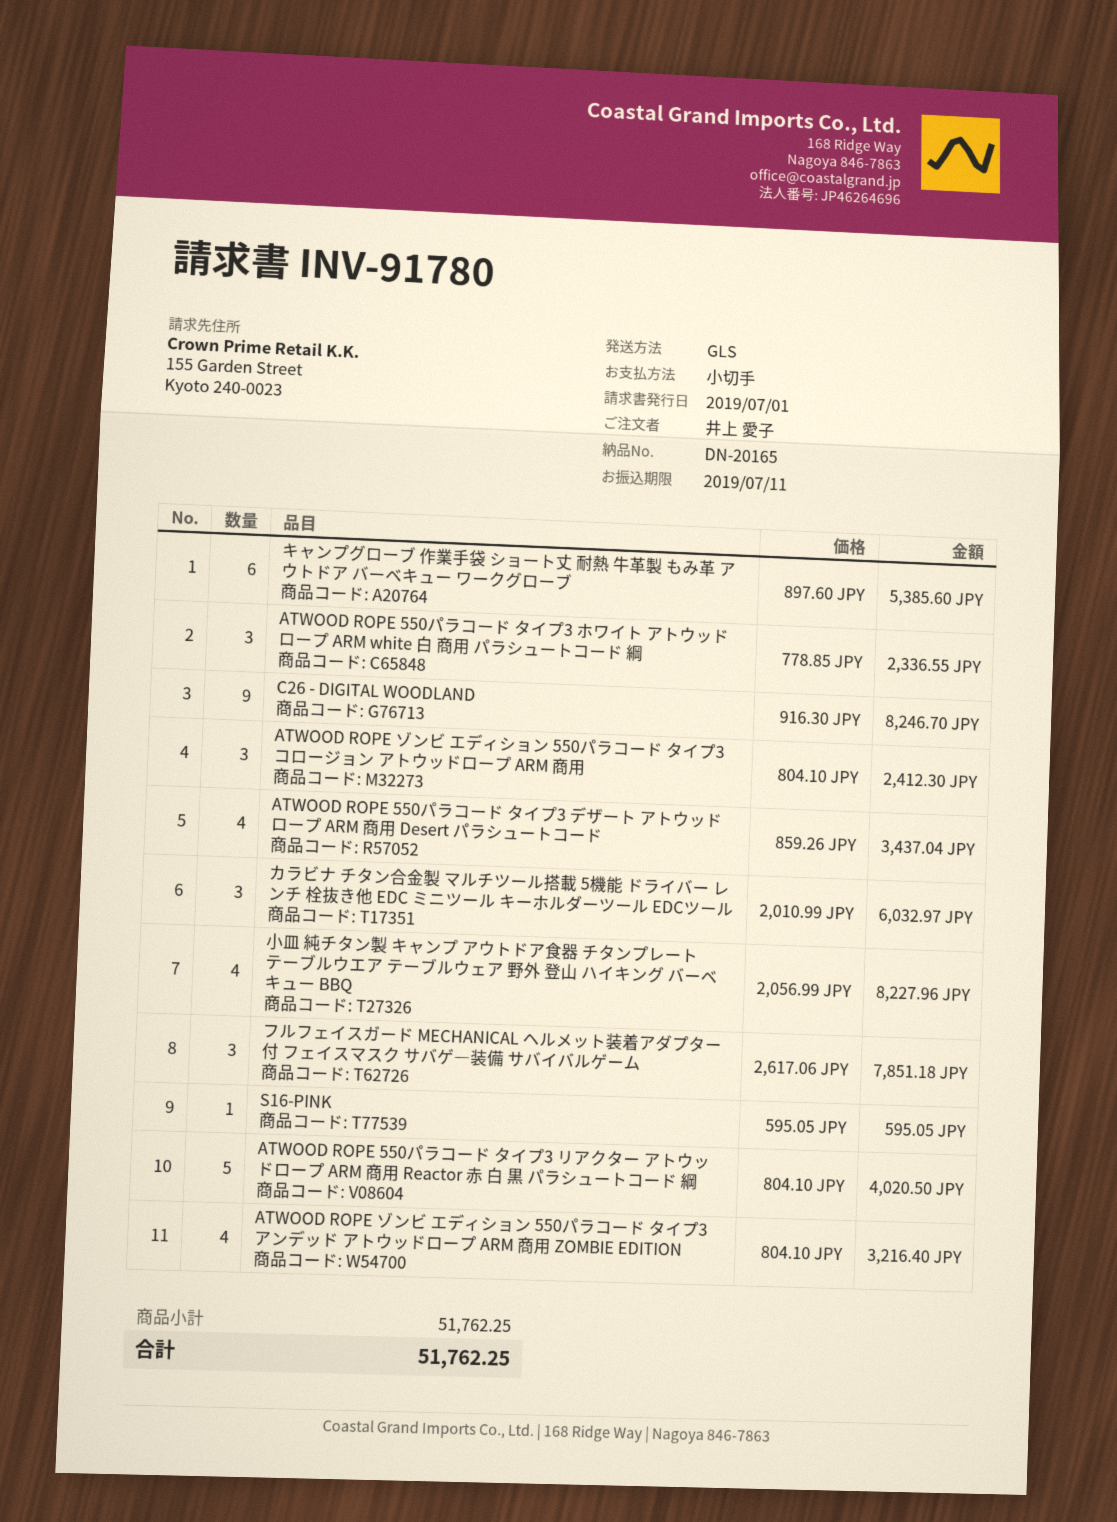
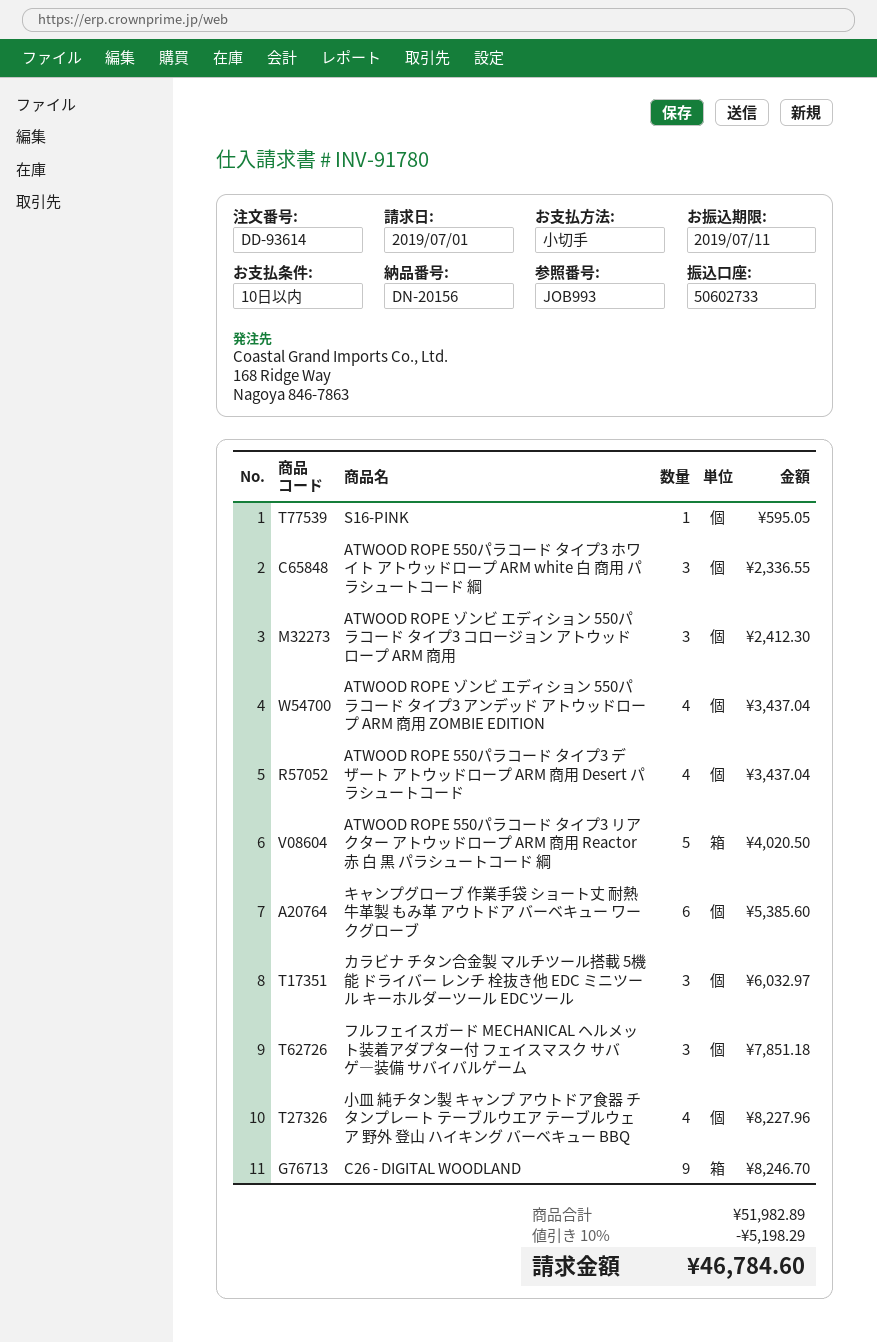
delivery note number: DN-20165 -> DN-20156
ATWOOD ROPE ゾンビ エディション 550パラコード タイプ3 アンデッド アトウッドロープ ARM 商用 ZOMBIE EDITION: 4 for 3216.40 -> 4 for 3437.04
subtotal: 51762.25 -> 51982.89
discount: none -> 10% = 5198.29
total: 51762.25 -> 46784.60

